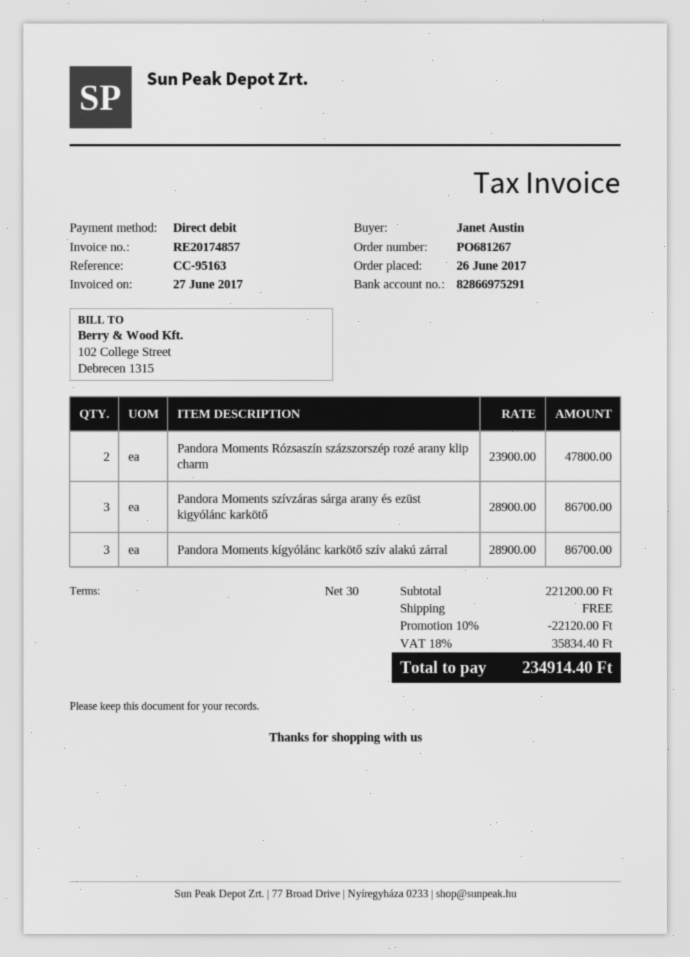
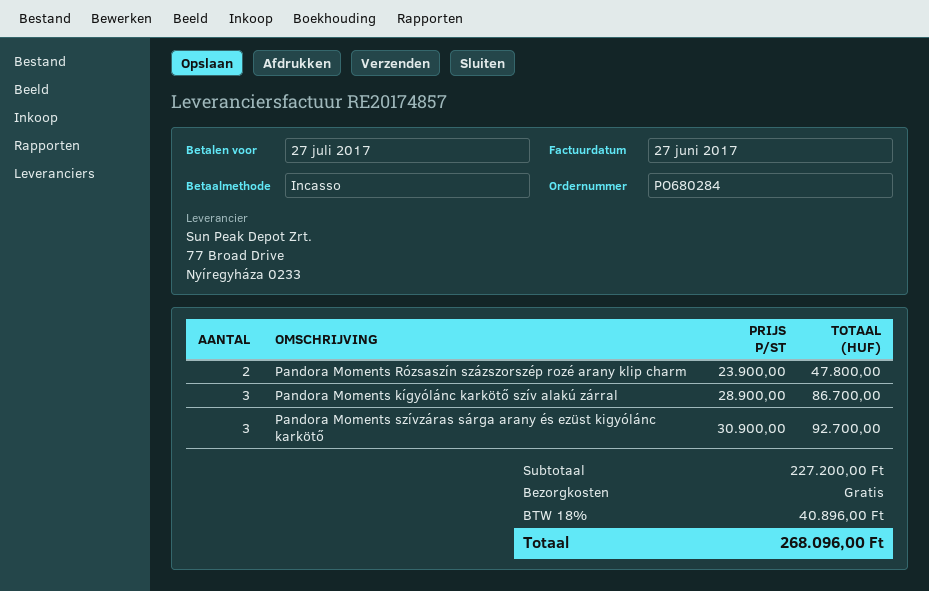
order number: PO681267 -> PO680284
Pandora Moments szívzáras sárga arany és ezüst kigyólánc karkötő: 3 x 28900.00 = 86700.00 -> 3 x 30900.00 = 92700.00
subtotal: 221200.00 -> 227200.00
discount: 10% = 22120.00 -> none
tax: 18% = 35834.40 -> 18% = 40896.00
total: 234914.40 -> 268096.00

